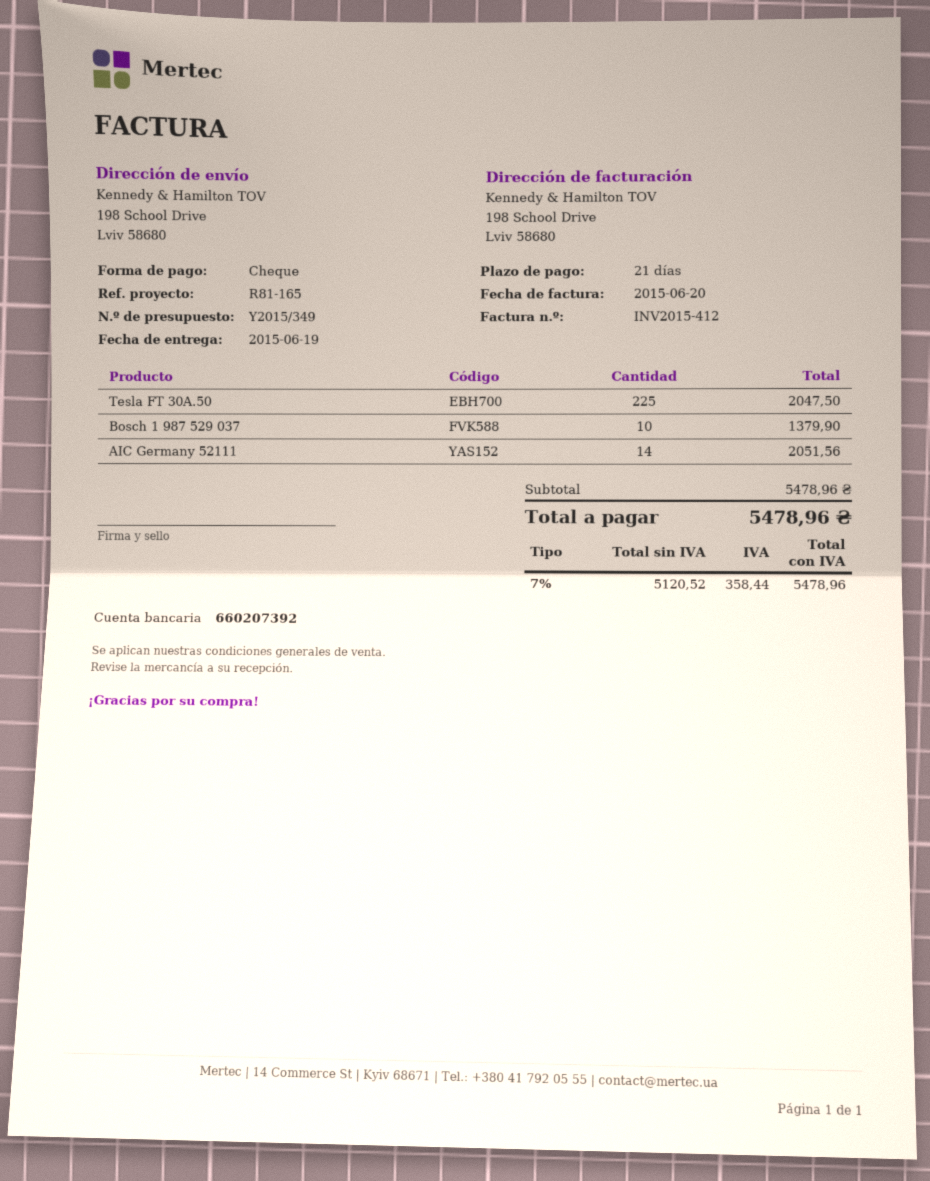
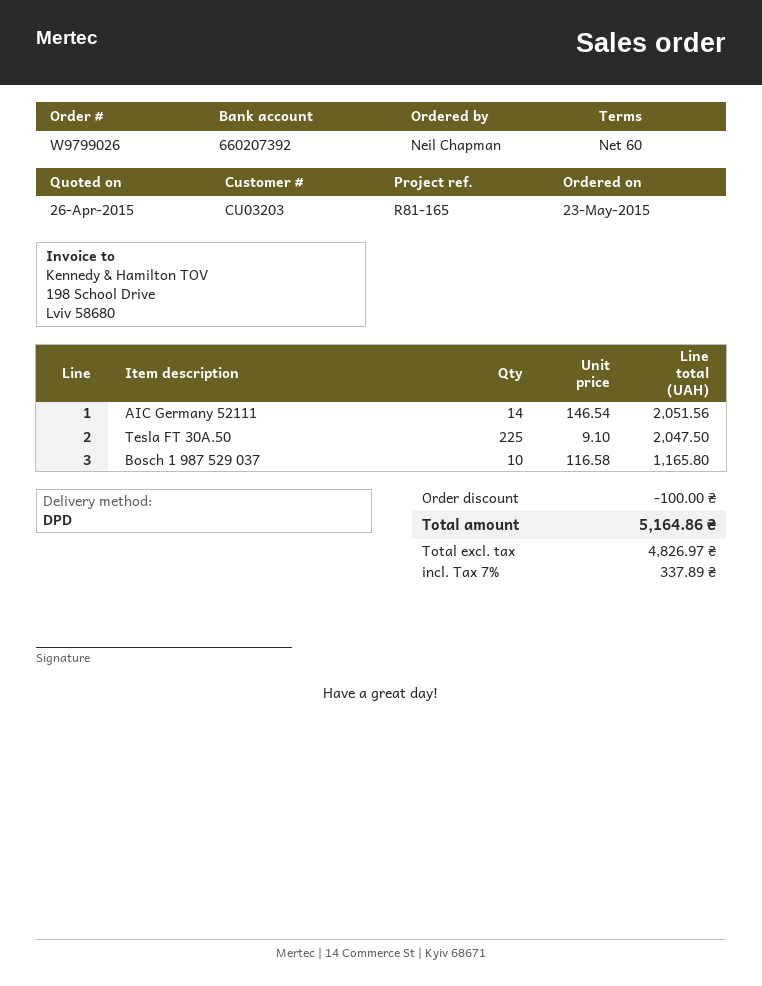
payment terms: 21 days -> 60 days
Bosch 1 987 529 037: 10 for 1379.90 -> 10 for 1165.80
discount: none -> 100.00
net: 5120.52 -> 4826.97
tax: 7% = 358.44 -> 7% = 337.89
total: 5478.96 -> 5164.86

